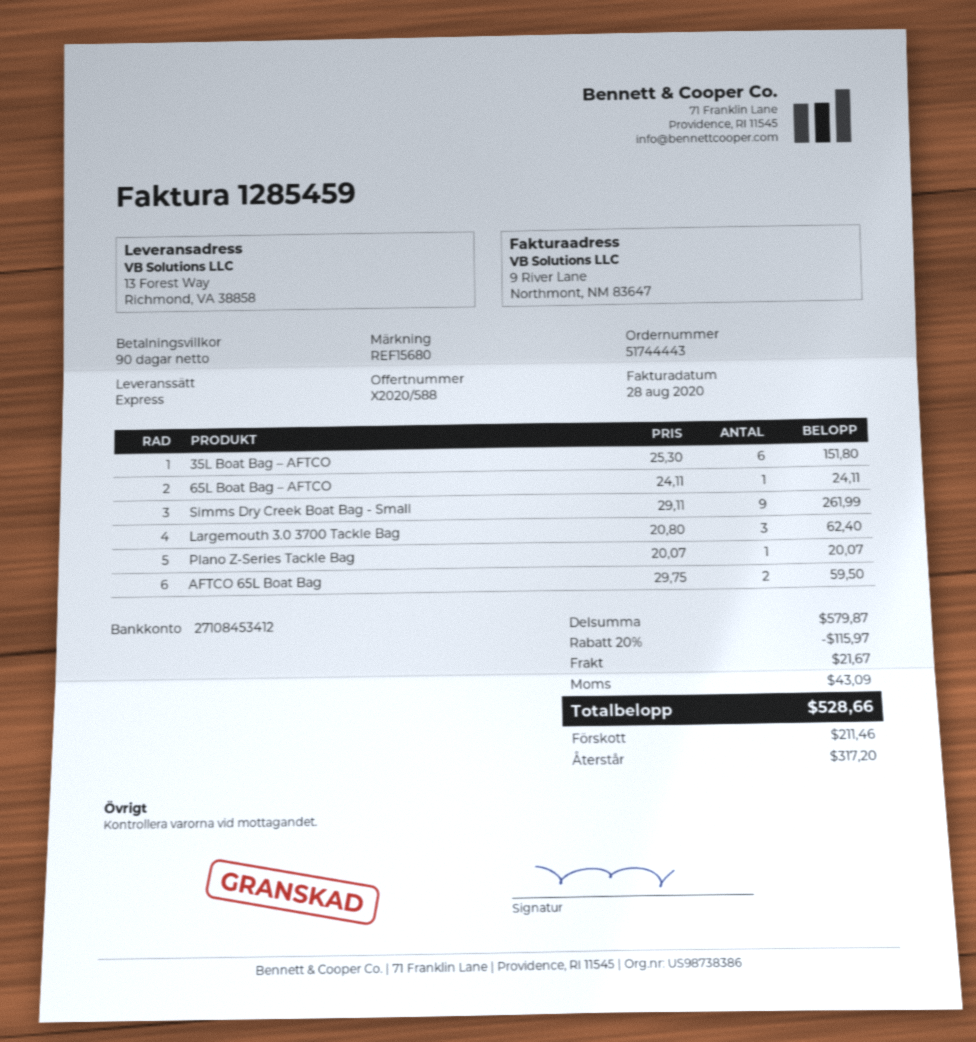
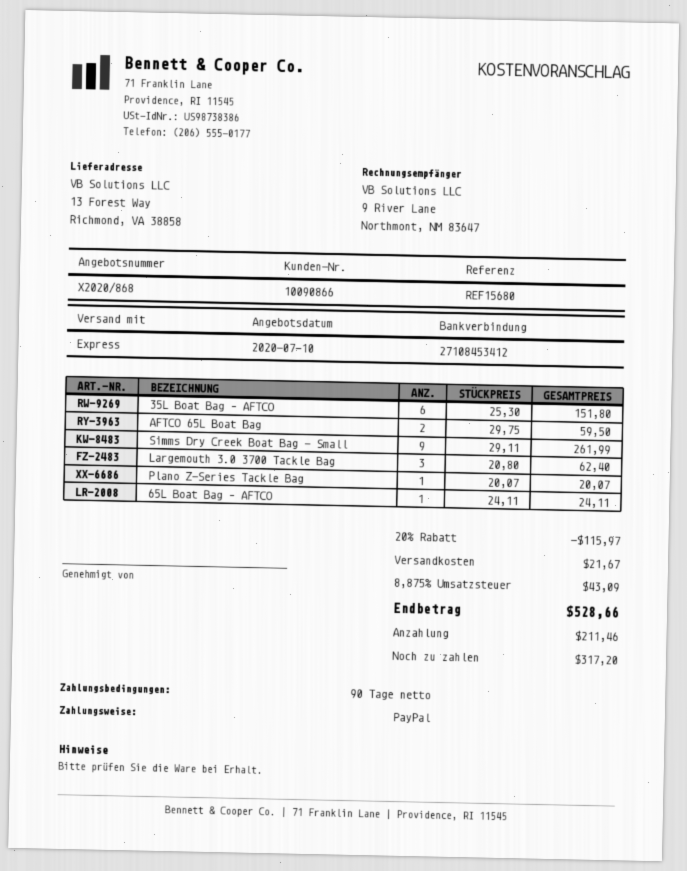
quote number: X2020/588 -> X2020/868

